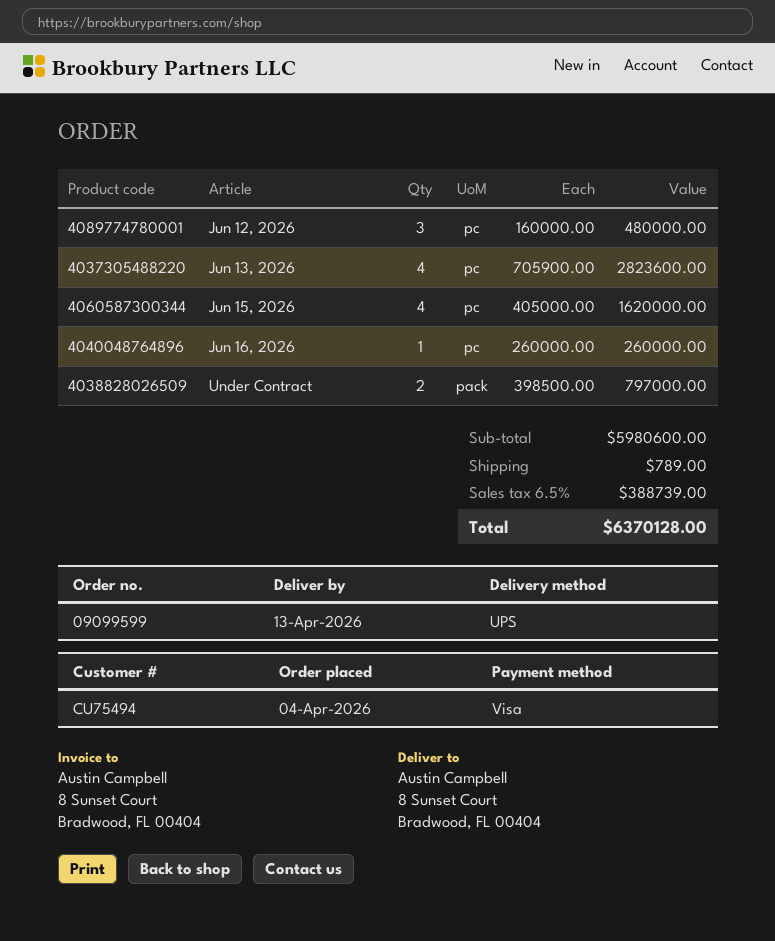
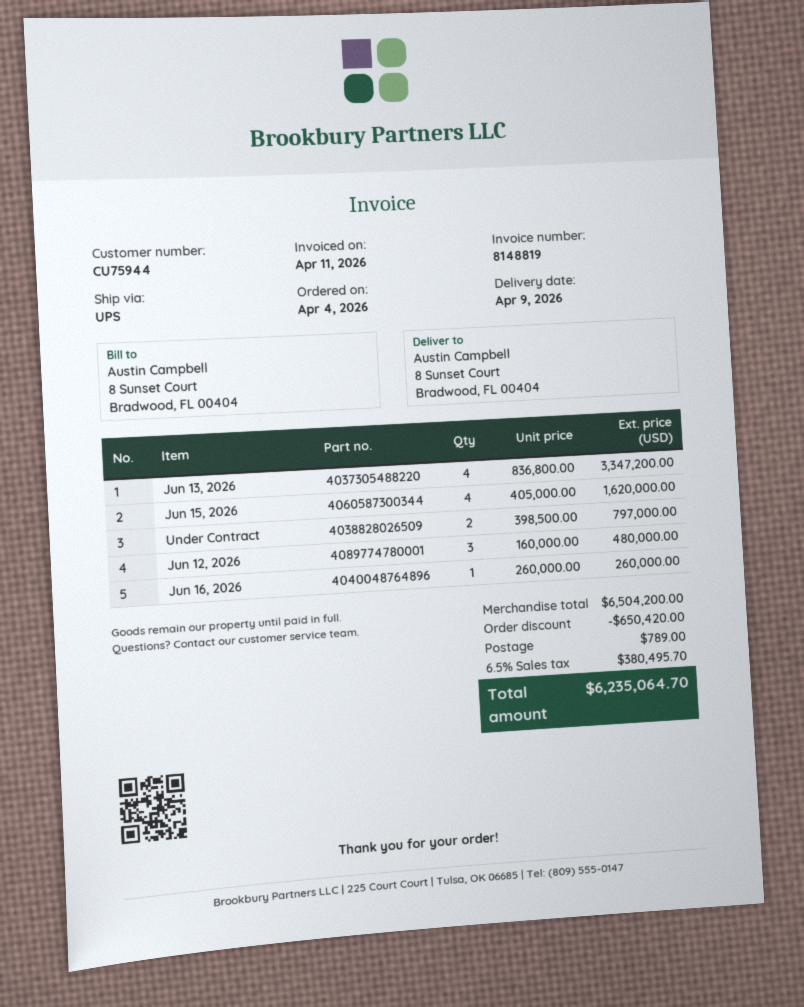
delivery date: 2026-04-13 -> 2026-04-09
customer number: CU75494 -> CU75944
Jun 13, 2026: 4 x 705900.00 = 2823600.00 -> 4 x 836800.00 = 3347200.00
subtotal: 5980600.00 -> 6504200.00
discount: none -> 650420.00
tax: 6.5% = 388739.00 -> 6.5% = 380495.70
total: 6370128.00 -> 6235064.70

